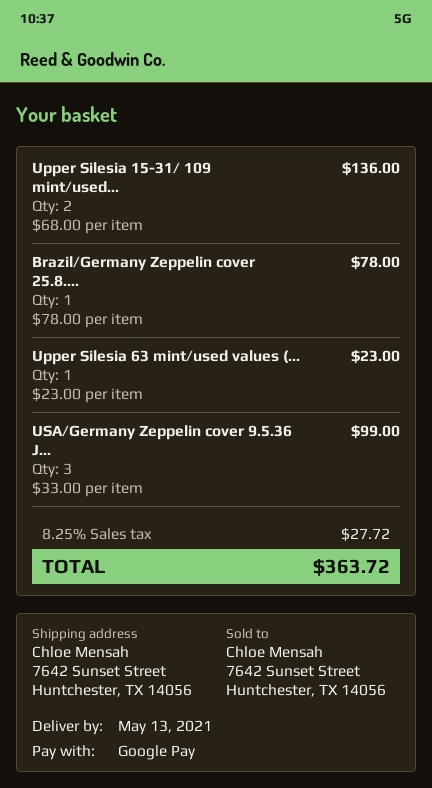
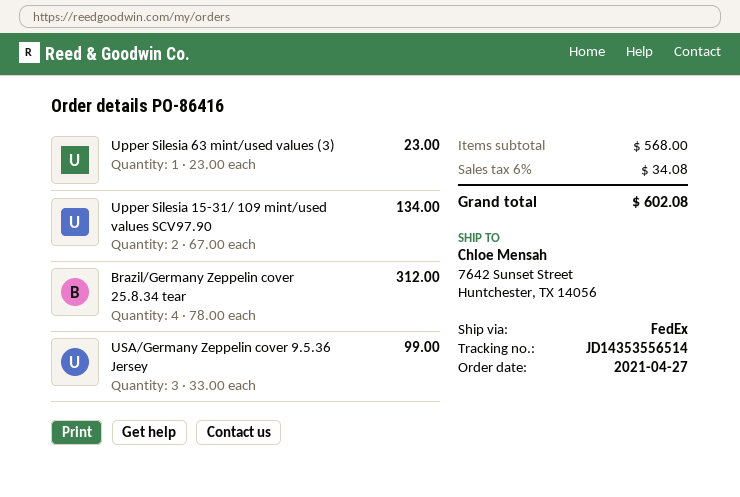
Upper Silesia 15-31/ 109 mint/used...: 2 x 68.00 = 136.00 -> 2 x 67.00 = 134.00
Brazil/Germany Zeppelin cover 25.8....: 1 x 78.00 = 78.00 -> 4 x 78.00 = 312.00
tax: 8.25% = 27.72 -> 6% = 34.08
total: 363.72 -> 602.08

